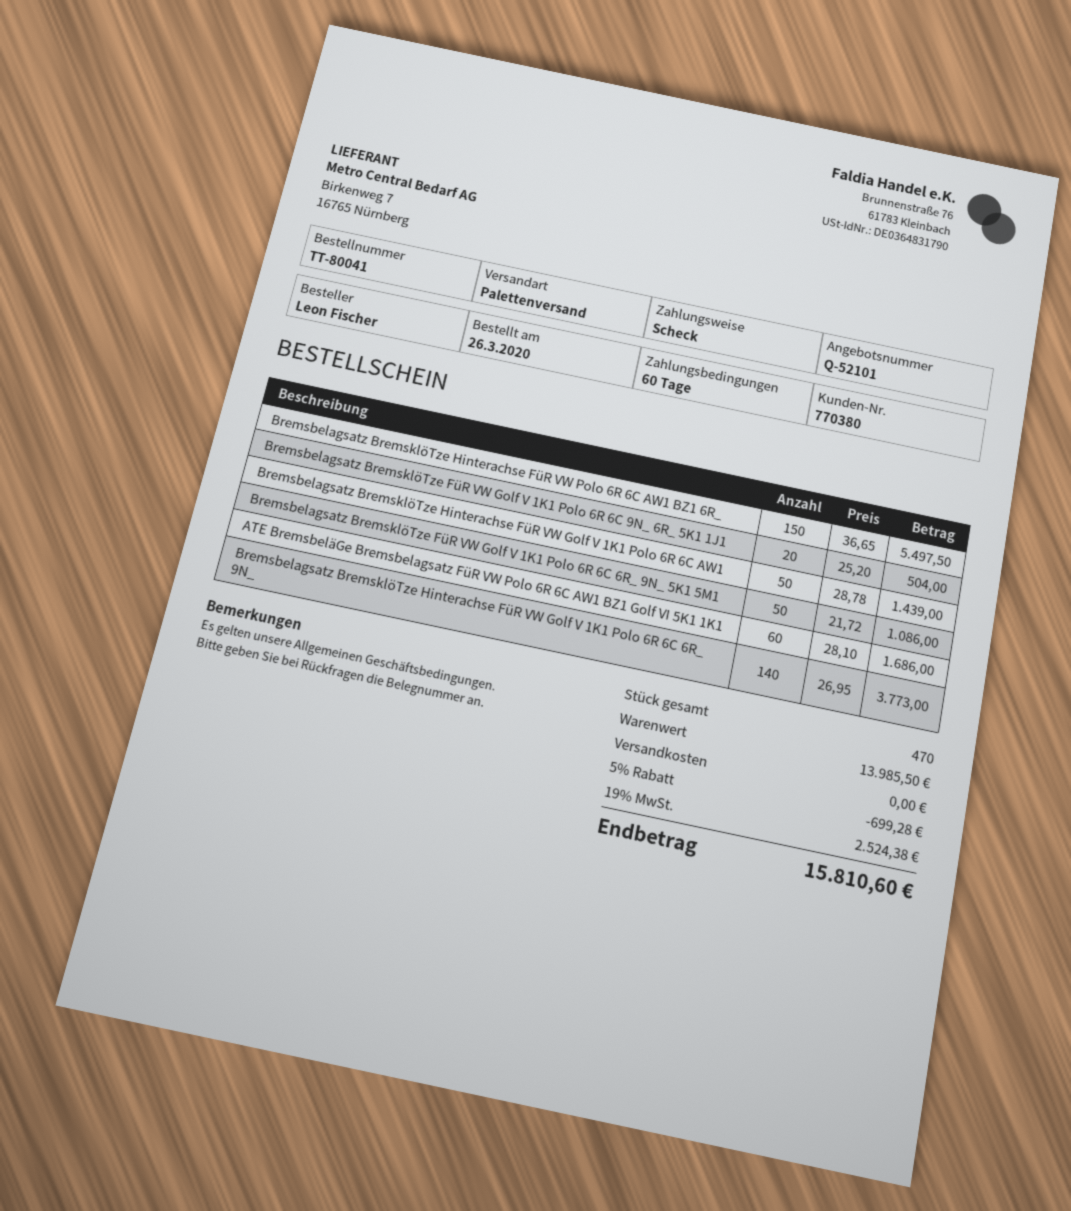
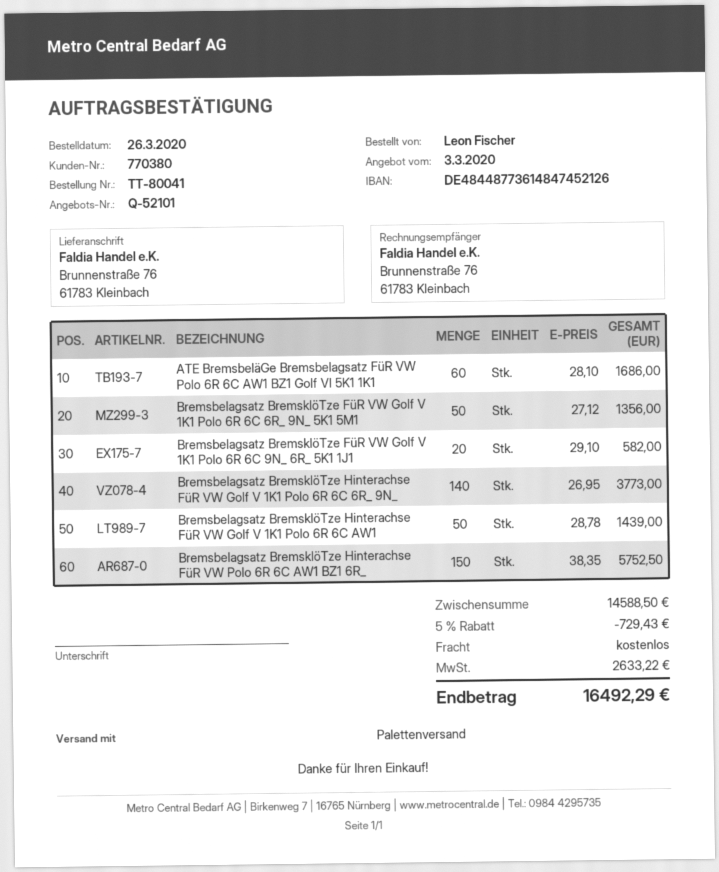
Bremsbelagsatz BremsklöTze Hinterachse FüR VW Polo 6R 6C AW1 BZ1 6R_: 150 x 36.65 = 5497.50 -> 150 x 38.35 = 5752.50
Bremsbelagsatz BremsklöTze FüR VW Golf V 1K1 Polo 6R 6C 9N_ 6R_ 5K1 1J1: 20 x 25.20 = 504.00 -> 20 x 29.10 = 582.00
Bremsbelagsatz BremsklöTze FüR VW Golf V 1K1 Polo 6R 6C 6R_ 9N_ 5K1 5M1: 50 x 21.72 = 1086.00 -> 50 x 27.12 = 1356.00
subtotal: 13985.50 -> 14588.50
discount: 5% = 699.28 -> 5% = 729.43
tax: 2524.38 -> 2633.22
total: 15810.60 -> 16492.29

